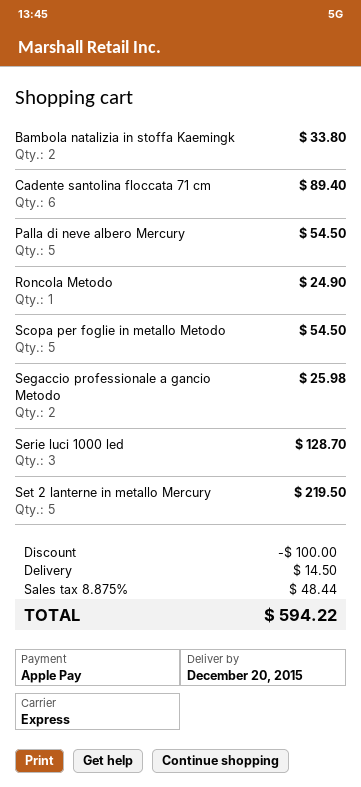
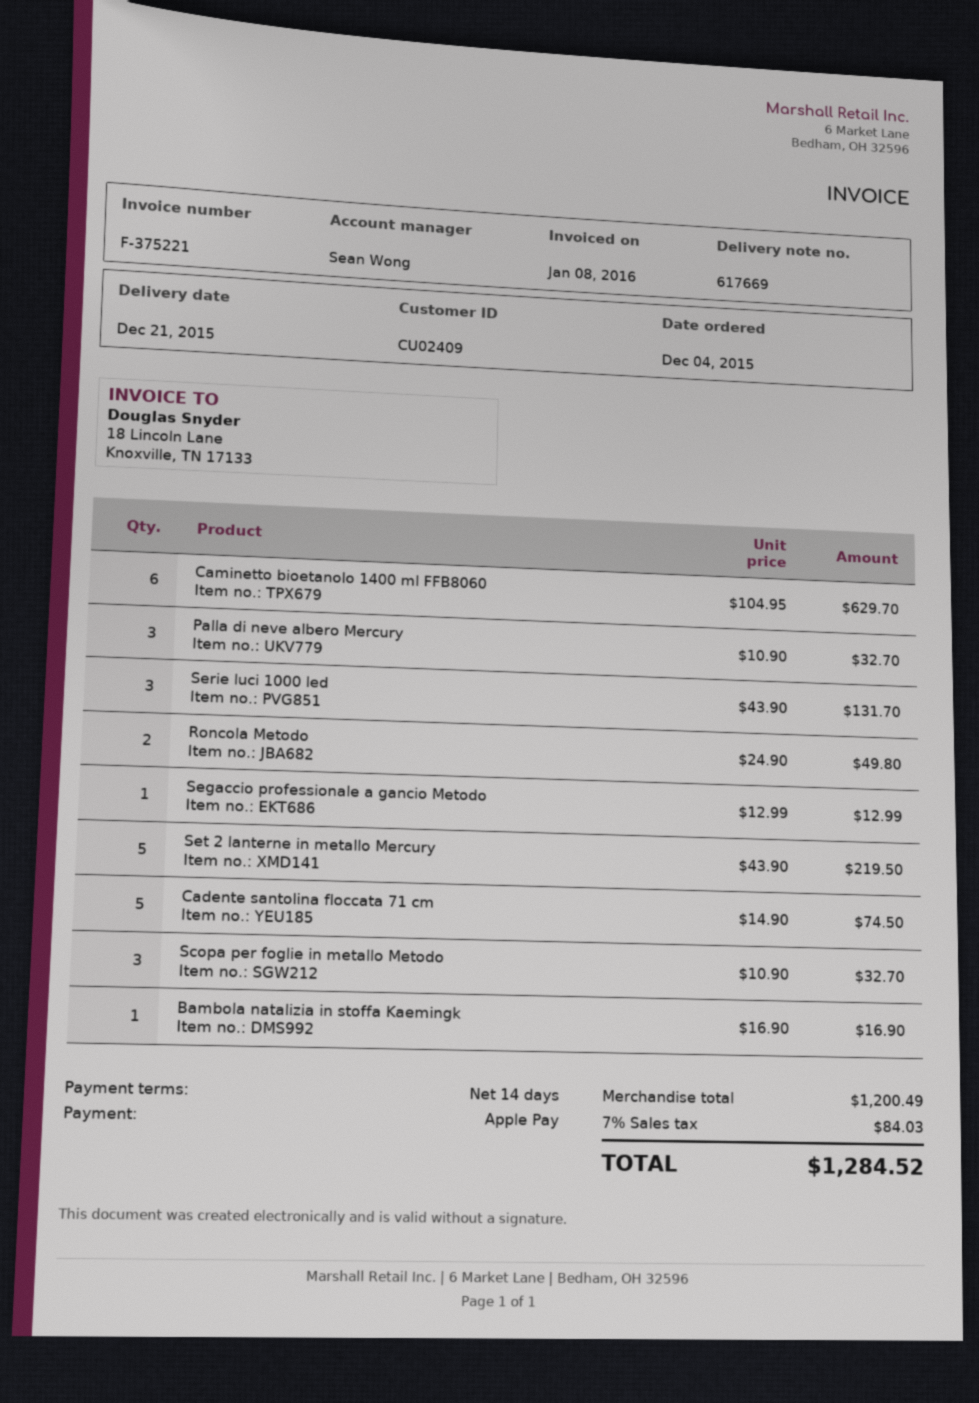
delivery date: 2015-12-20 -> 2015-12-21
Bambola natalizia in stoffa Kaemingk: 2 for 33.80 -> 1 for 16.90
Cadente santolina floccata 71 cm: 6 for 89.40 -> 5 for 74.50
Palla di neve albero Mercury: 5 for 54.50 -> 3 for 32.70
Roncola Metodo: 1 for 24.90 -> 2 for 49.80
Scopa per foglie in metallo Metodo: 5 for 54.50 -> 3 for 32.70
Segaccio professionale a gancio Metodo: 2 for 25.98 -> 1 for 12.99
Serie luci 1000 led: 3 for 128.70 -> 3 for 131.70
Caminetto bioetanolo 1400 ml FFB8060: none -> 6 for 629.70
discount: 100.00 -> none
shipping: 14.50 -> none
tax: 8.875% = 48.44 -> 7% = 84.03
total: 594.22 -> 1284.52

